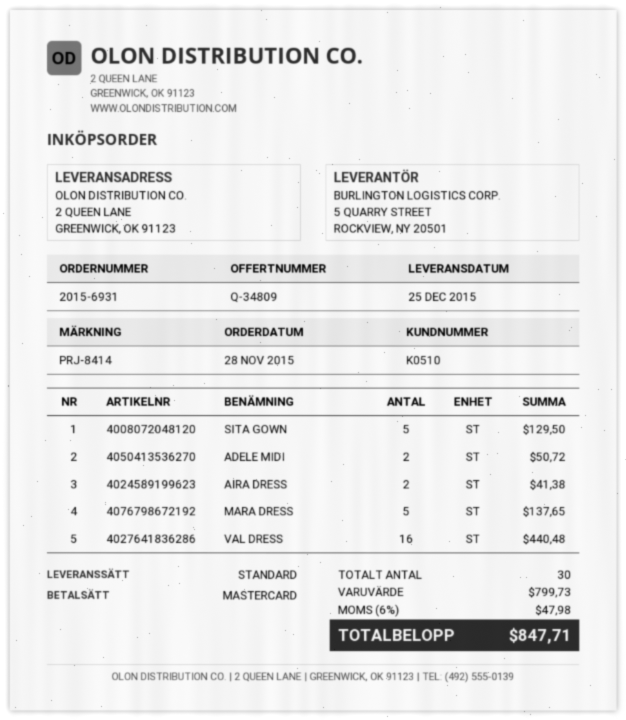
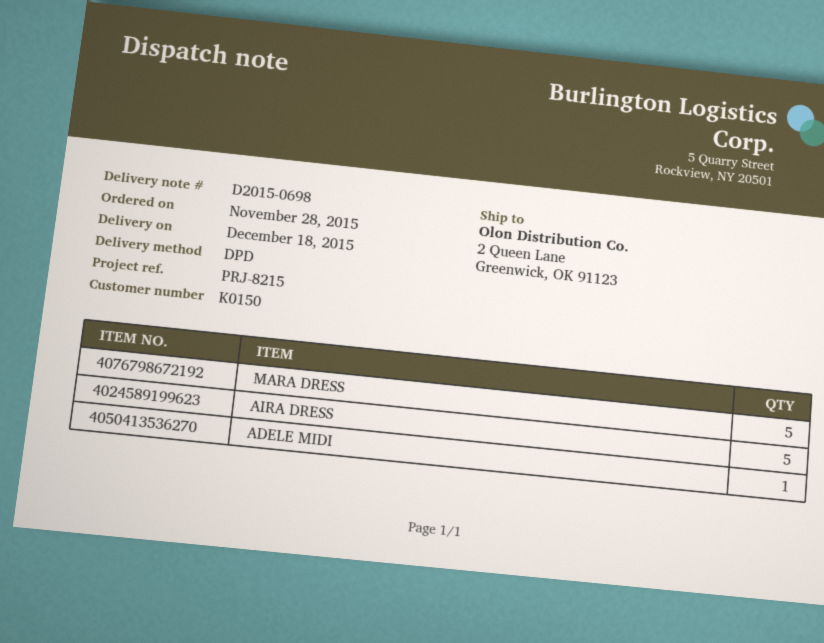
delivery date: 2015-12-25 -> 2015-12-18
customer number: K0510 -> K0150
reference: PRJ-8414 -> PRJ-8215
shipping method: standard -> DPD
SITA GOWN: 5 -> none
ADELE MIDI: 2 -> 1
AIRA DRESS: 2 -> 5
VAL DRESS: 16 -> none

